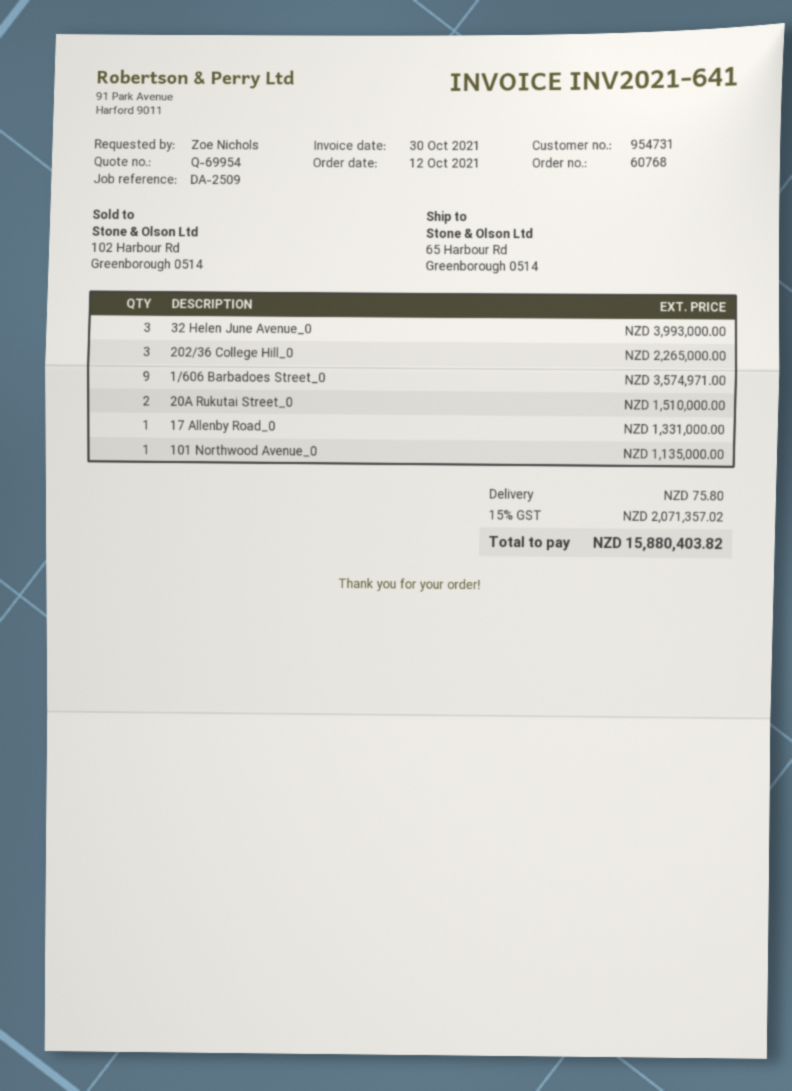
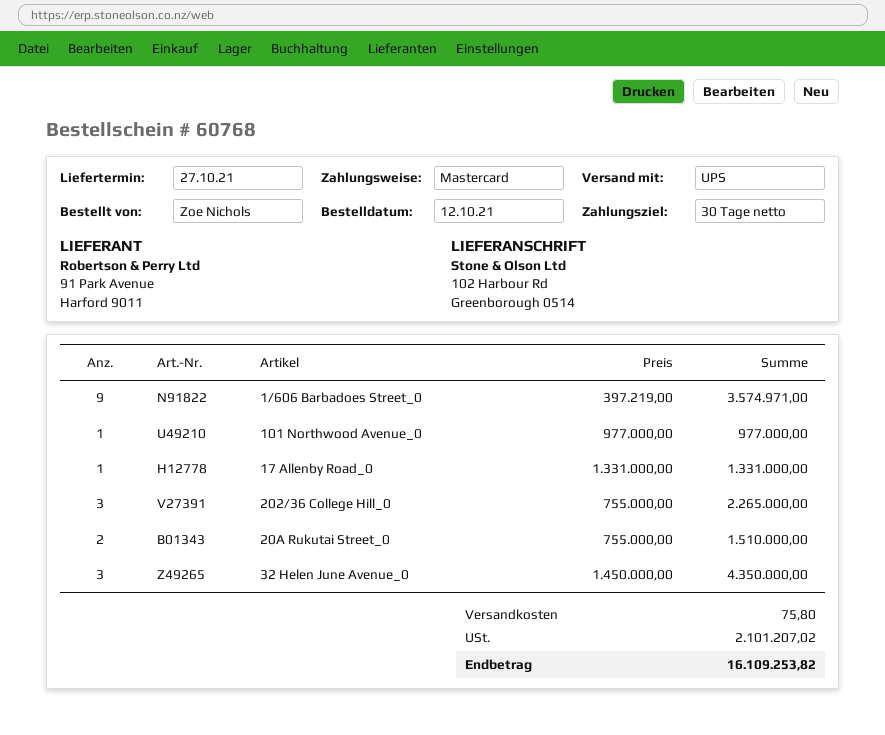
ship to: 65 Harbour Rd, Greenborough 0514 -> 102 Harbour Rd, Greenborough 0514
32 Helen June Avenue_0: 3 for 3993000.00 -> 3 for 4350000.00
101 Northwood Avenue_0: 1 for 1135000.00 -> 1 for 977000.00
tax: 2071357.02 -> 2101207.02
total: 15880403.82 -> 16109253.82

